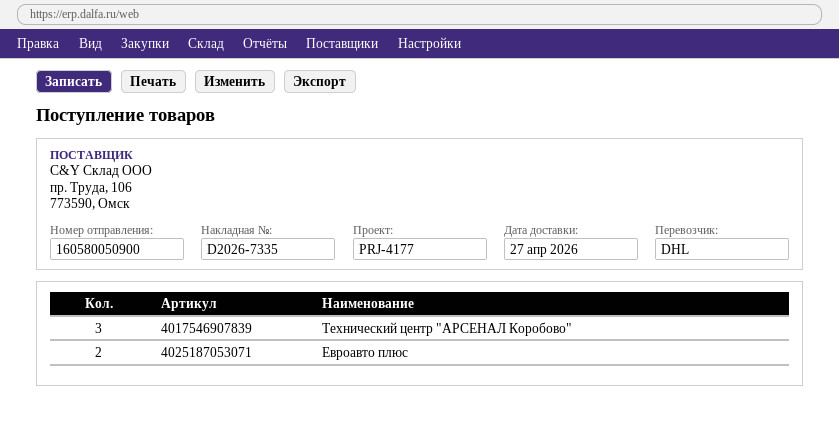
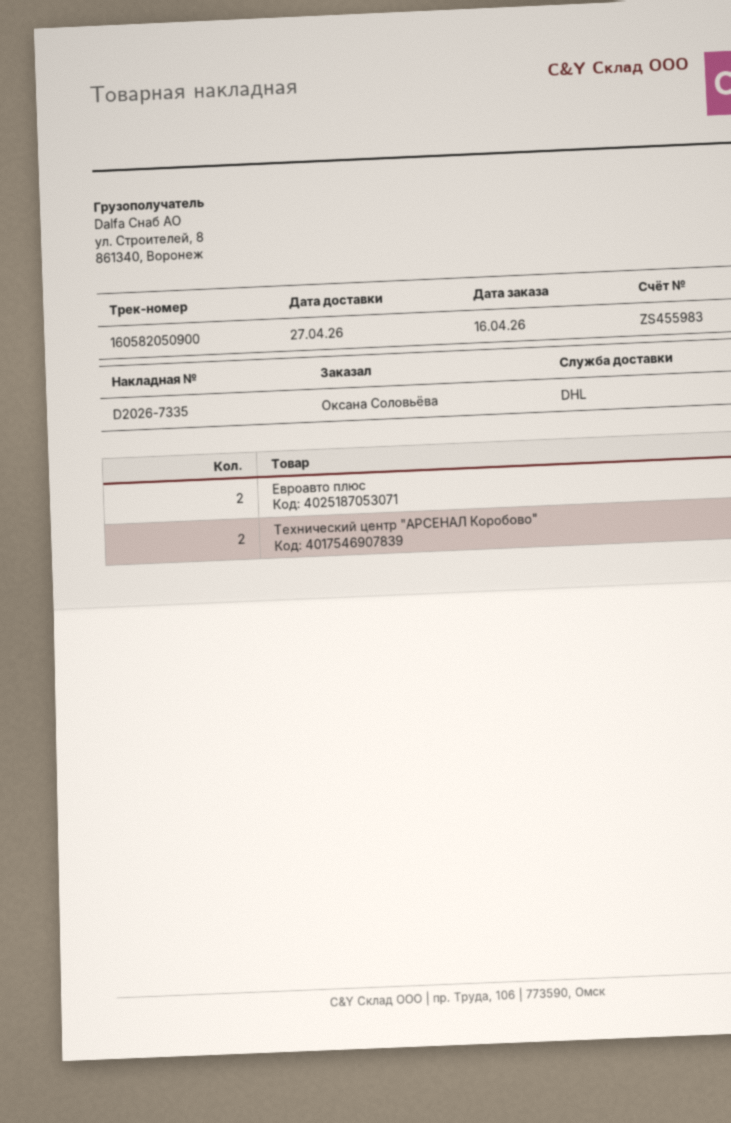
tracking number: 160580050900 -> 160582050900
Технический центр "АРСЕНАЛ Коробово": 3 -> 2

